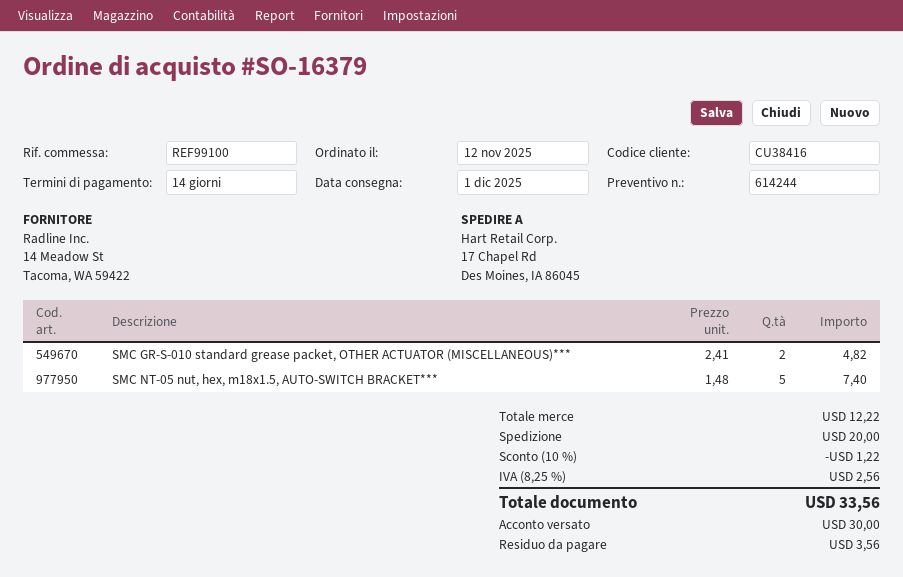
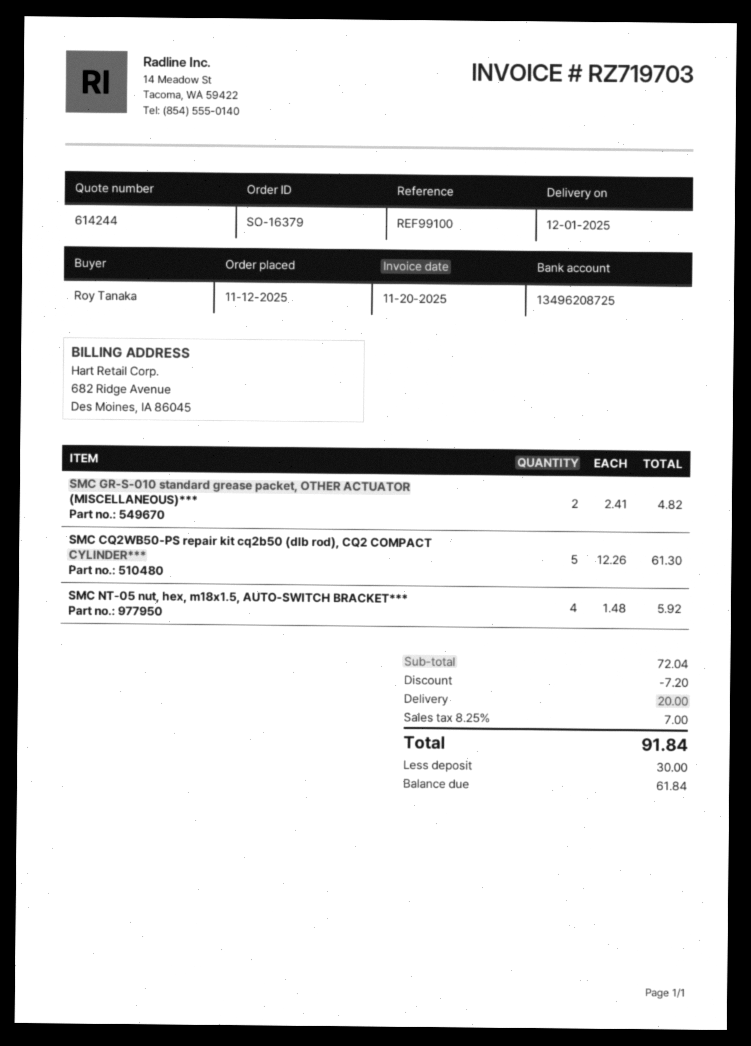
SMC NT-05 nut, hex, m18x1.5, AUTO-SWITCH BRACKET***: 5 x 1.48 = 7.40 -> 4 x 1.48 = 5.92
SMC CQ2WB50-PS repair kit cq2b50 (dlb rod), CQ2 COMPACT CYLINDER***: none -> 5 x 12.26 = 61.30
subtotal: 12.22 -> 72.04
discount: 1.22 -> 7.20
tax: 8.25% = 2.56 -> 8.25% = 7.00
total: 33.56 -> 91.84
balance: 3.56 -> 61.84

